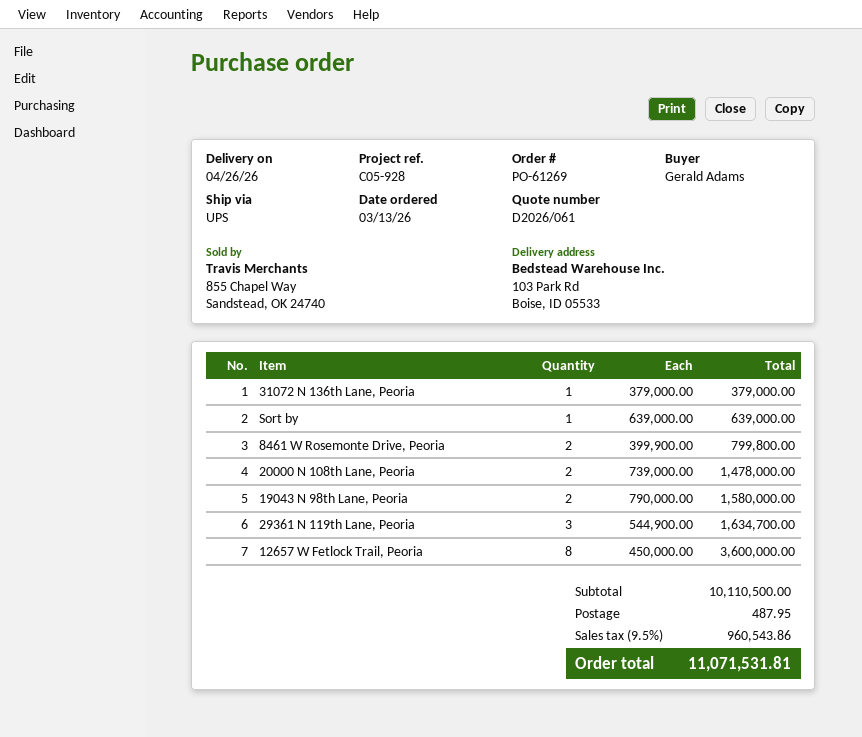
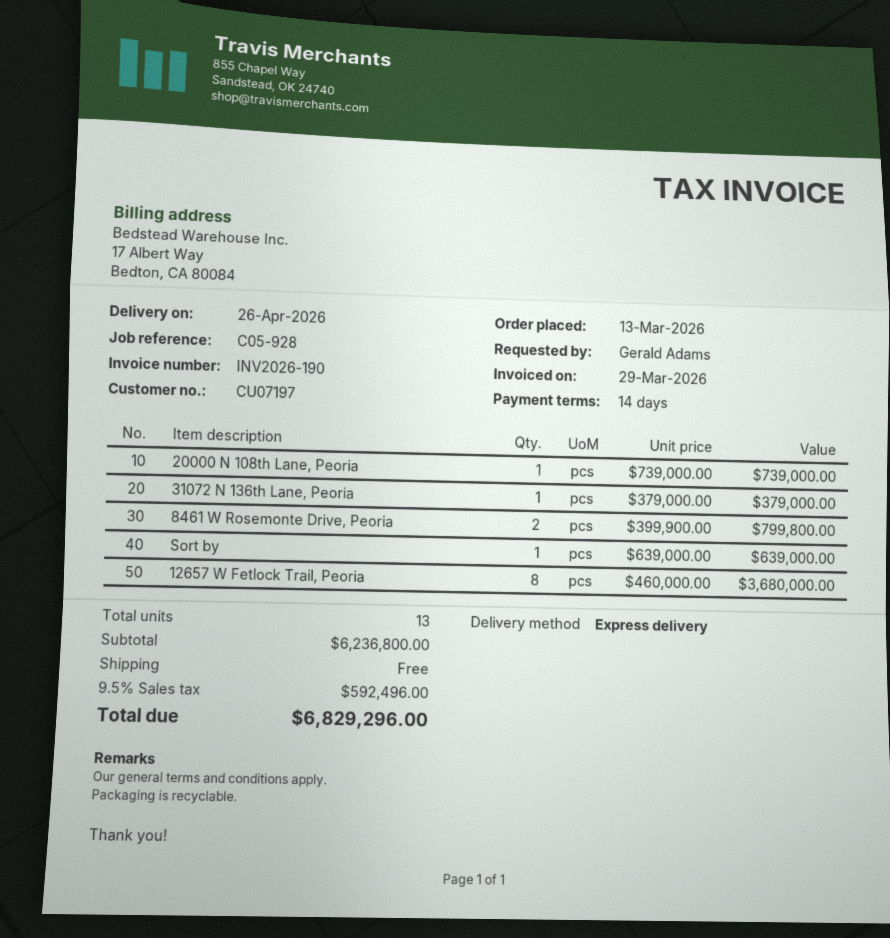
shipping method: UPS -> express
20000 N 108th Lane, Peoria: 2 x 739000.00 = 1478000.00 -> 1 x 739000.00 = 739000.00
19043 N 98th Lane, Peoria: 2 x 790000.00 = 1580000.00 -> none
29361 N 119th Lane, Peoria: 3 x 544900.00 = 1634700.00 -> none
12657 W Fetlock Trail, Peoria: 8 x 450000.00 = 3600000.00 -> 8 x 460000.00 = 3680000.00
subtotal: 10110500.00 -> 6236800.00
shipping: 487.95 -> 0.00
tax: 9.5% = 960543.86 -> 9.5% = 592496.00
total: 11071531.81 -> 6829296.00

